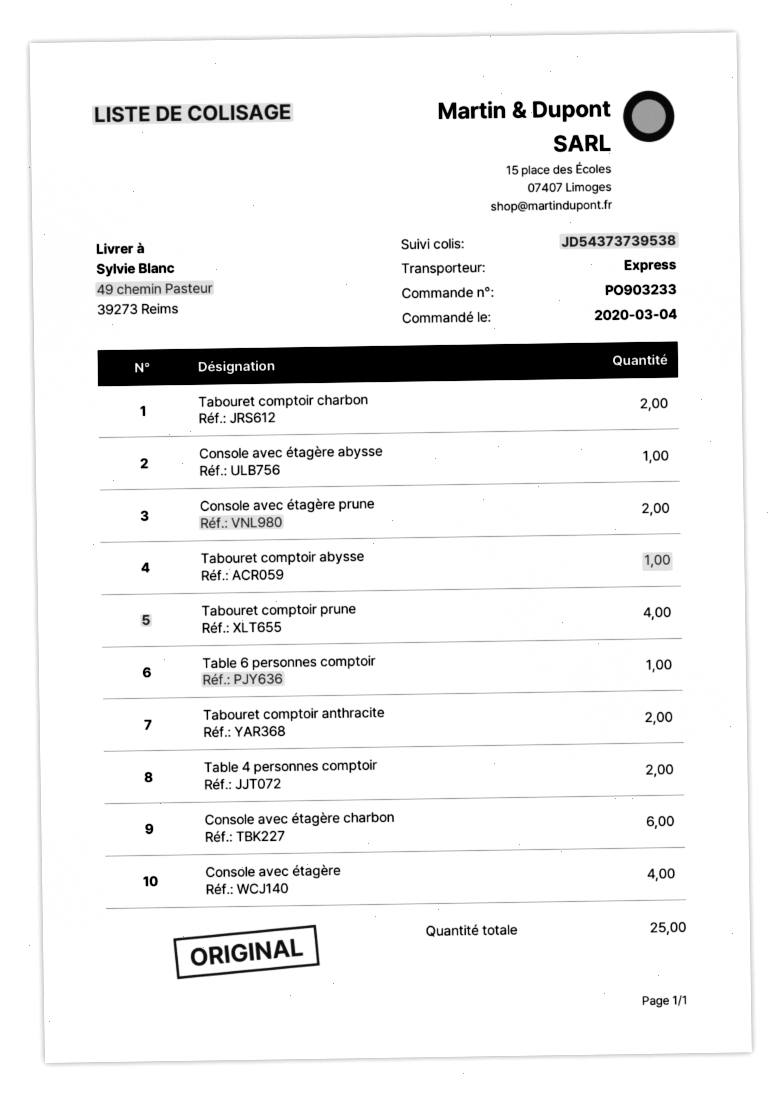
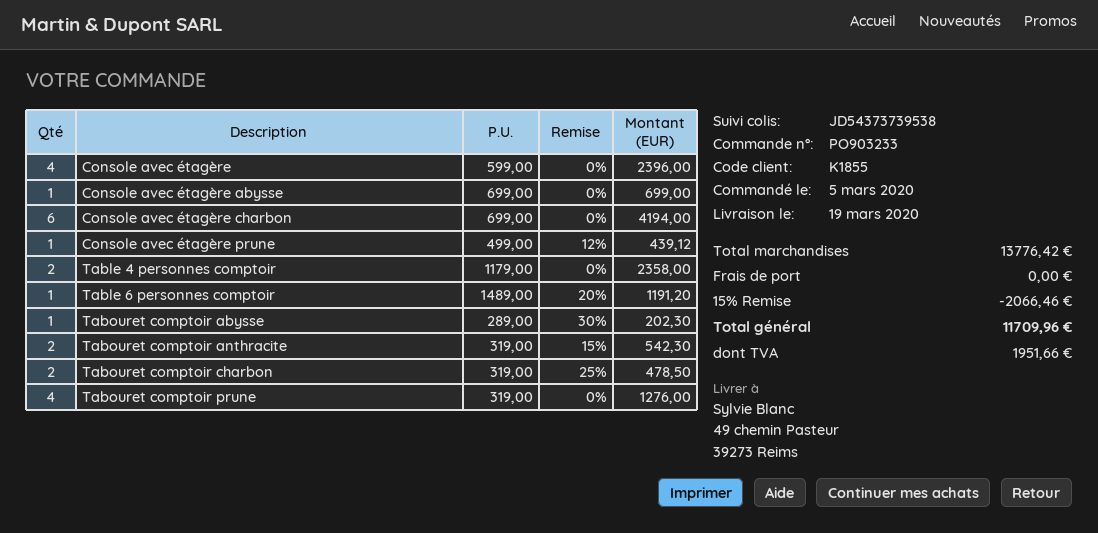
order date: 2020-03-04 -> 2020-03-05
Console avec étagère prune: 2 -> 1

